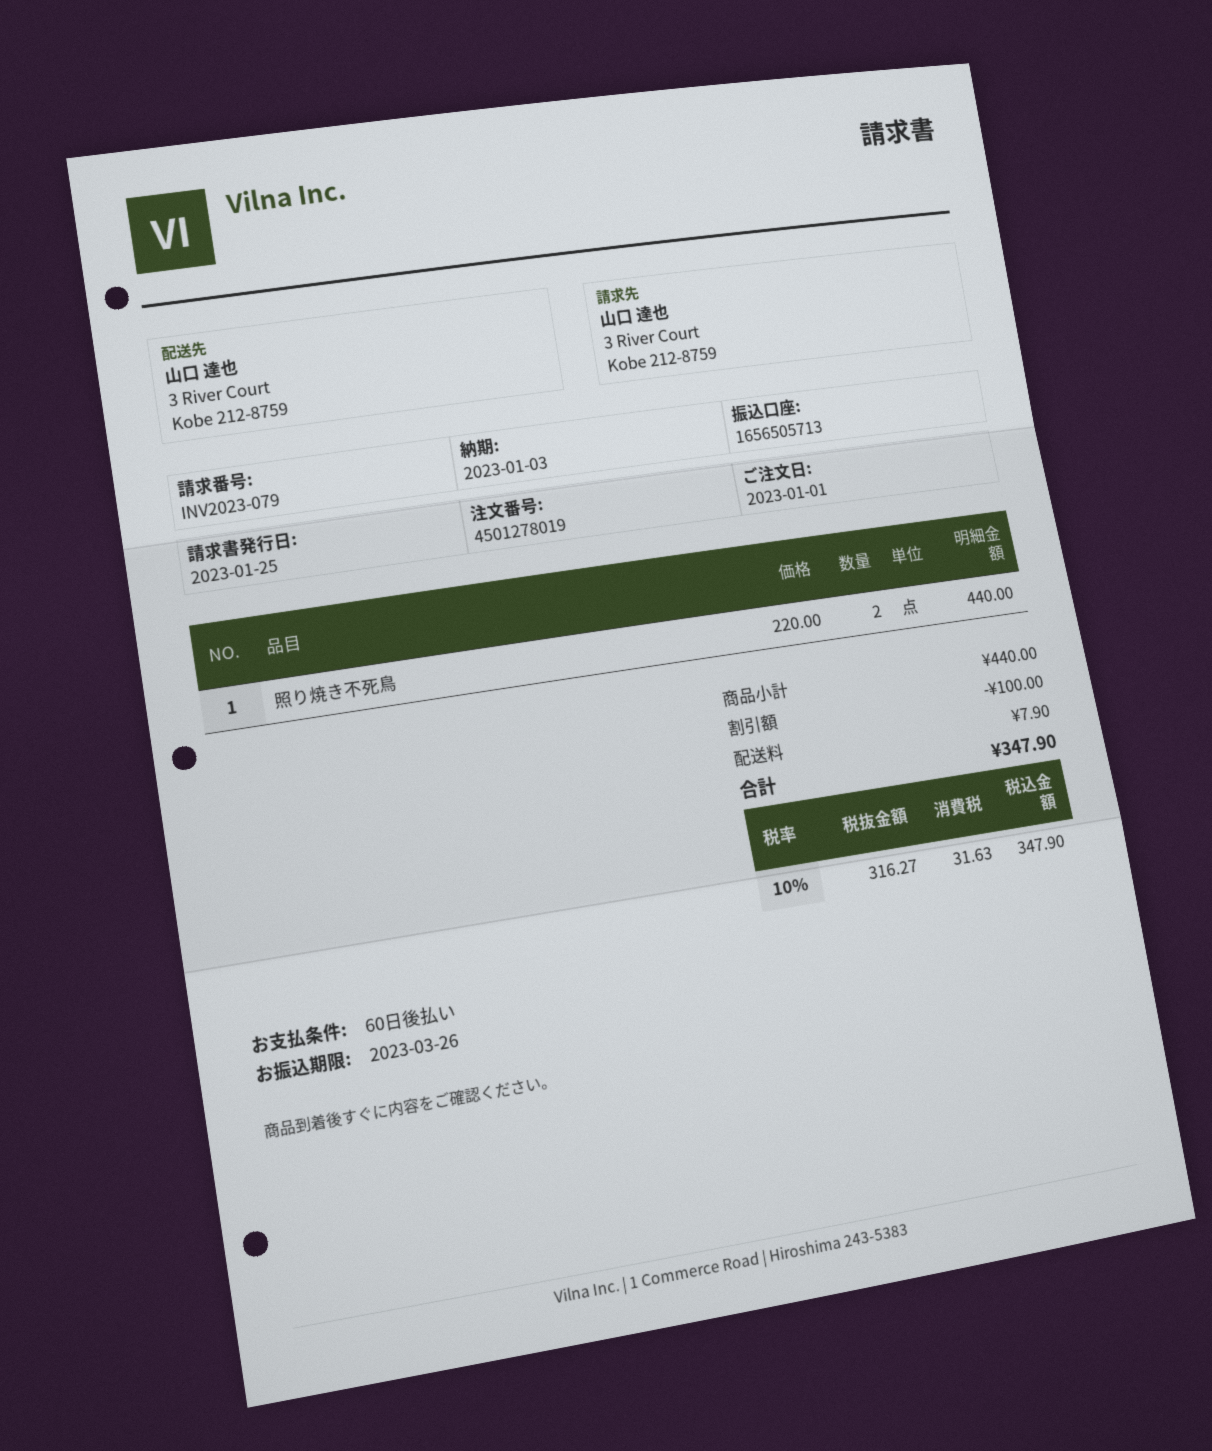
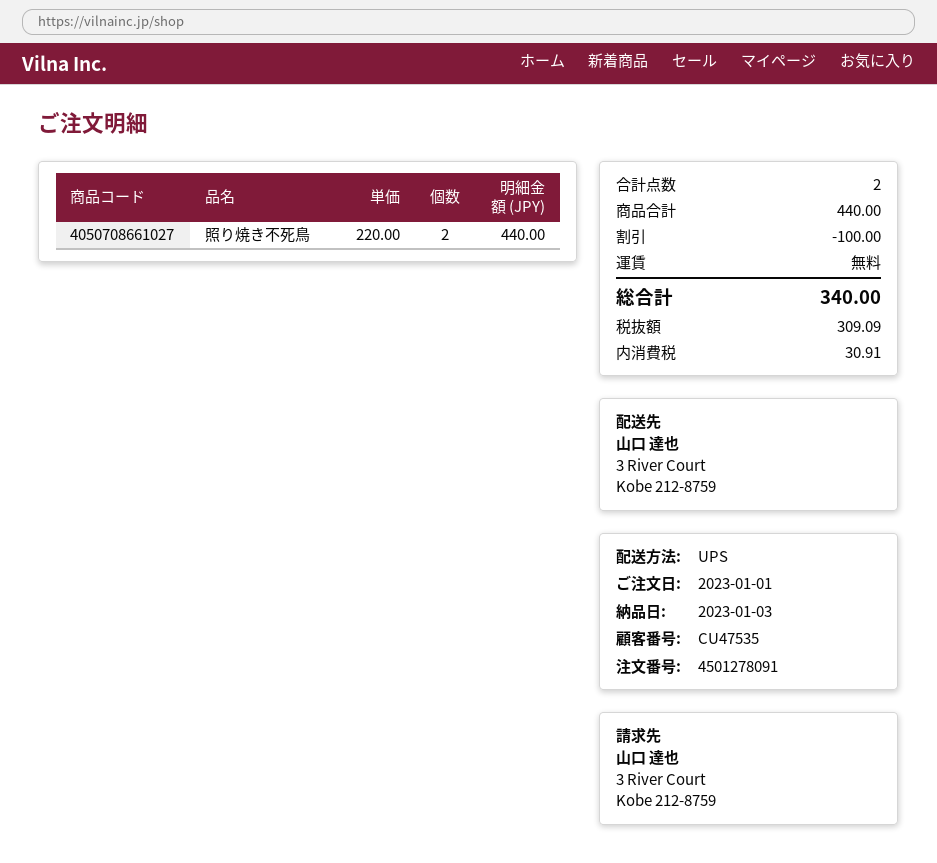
order number: 4501278019 -> 4501278091
shipping: 7.90 -> 0.00
net: 316.27 -> 309.09
tax: 31.63 -> 30.91
total: 347.90 -> 340.00

